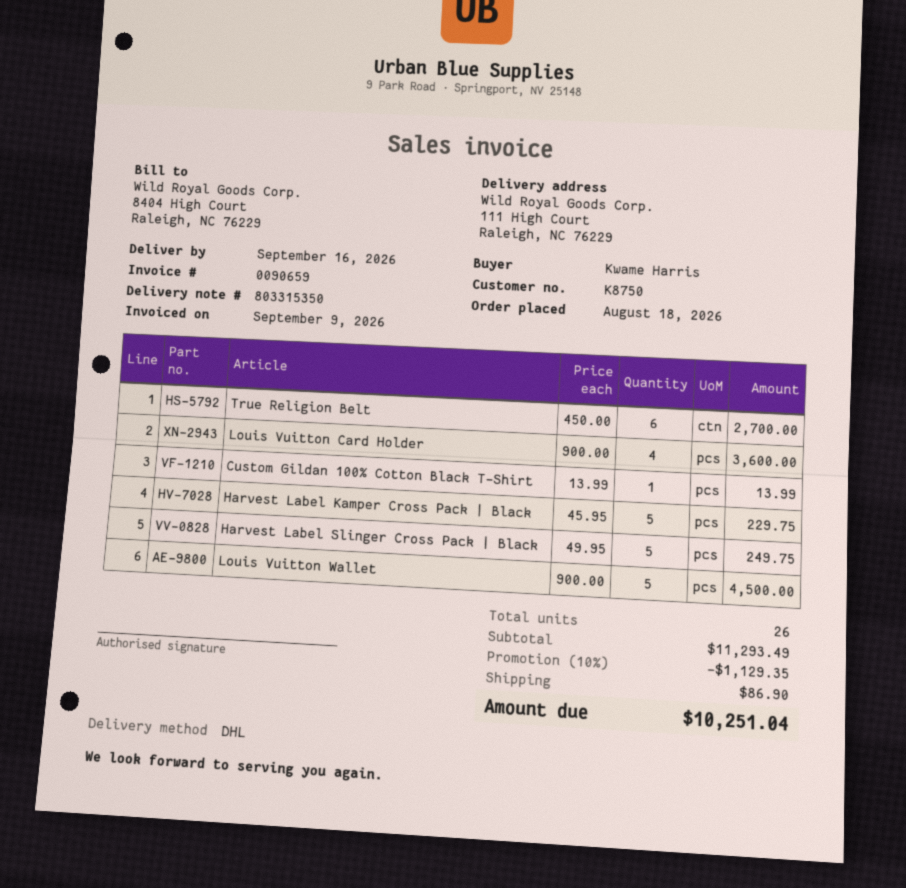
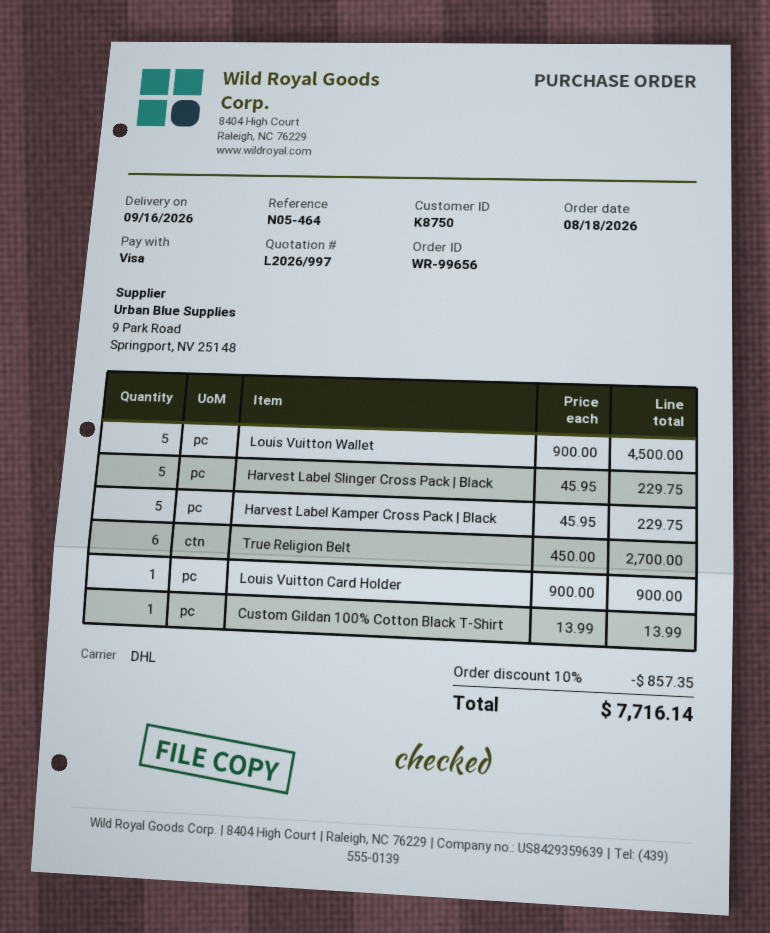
Louis Vuitton Card Holder: 4 x 900.00 = 3600.00 -> 1 x 900.00 = 900.00
Harvest Label Slinger Cross Pack | Black: 5 x 49.95 = 249.75 -> 5 x 45.95 = 229.75
discount: 10% = 1129.35 -> 10% = 857.35
shipping: 86.90 -> none
total: 10251.04 -> 7716.14

